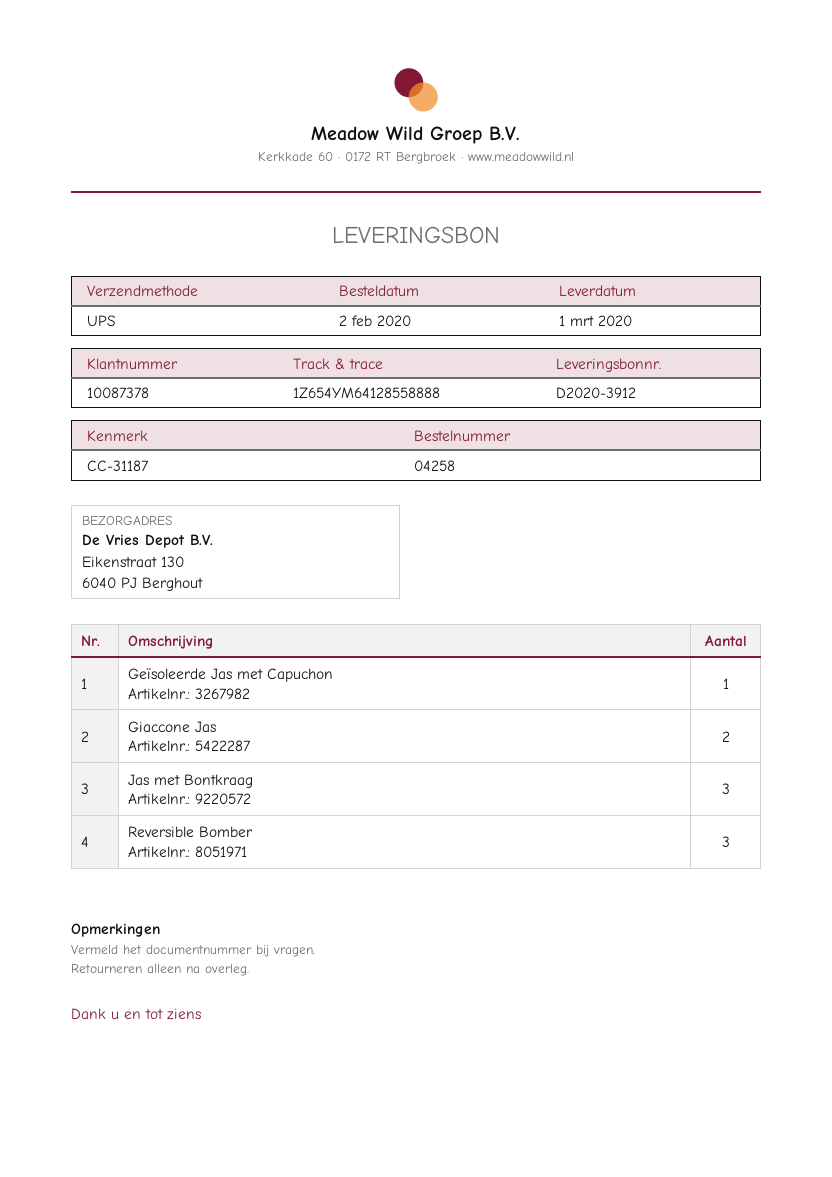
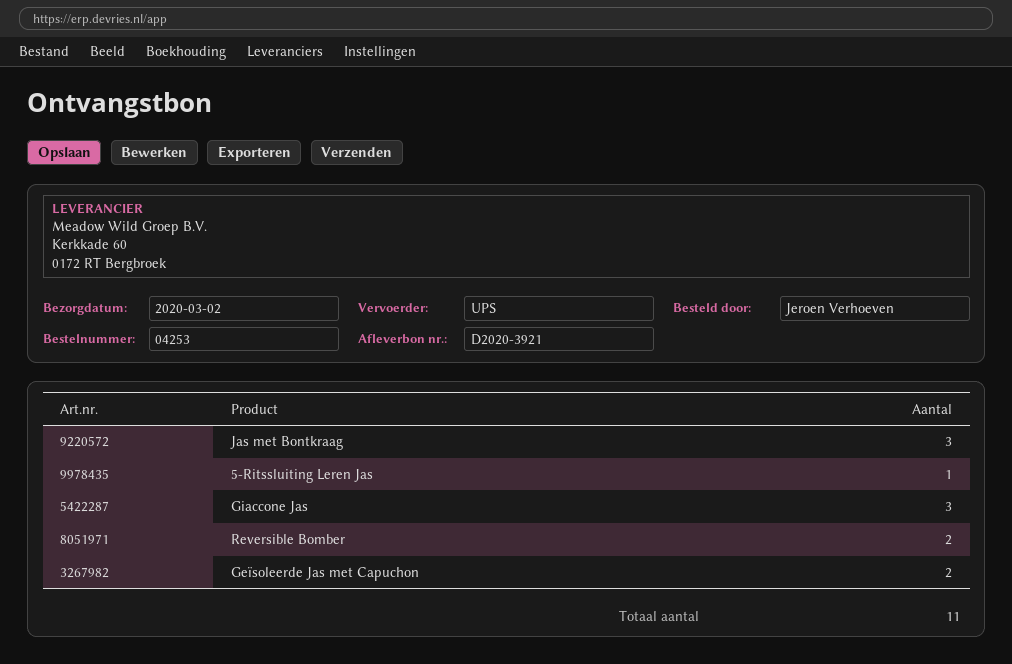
order number: 04258 -> 04253
delivery note number: D2020-3912 -> D2020-3921
delivery date: 2020-03-01 -> 2020-03-02
Geïsoleerde Jas met Capuchon: 1 -> 2
Giaccone Jas: 2 -> 3
Reversible Bomber: 3 -> 2
5-Ritssluiting Leren Jas: none -> 1

